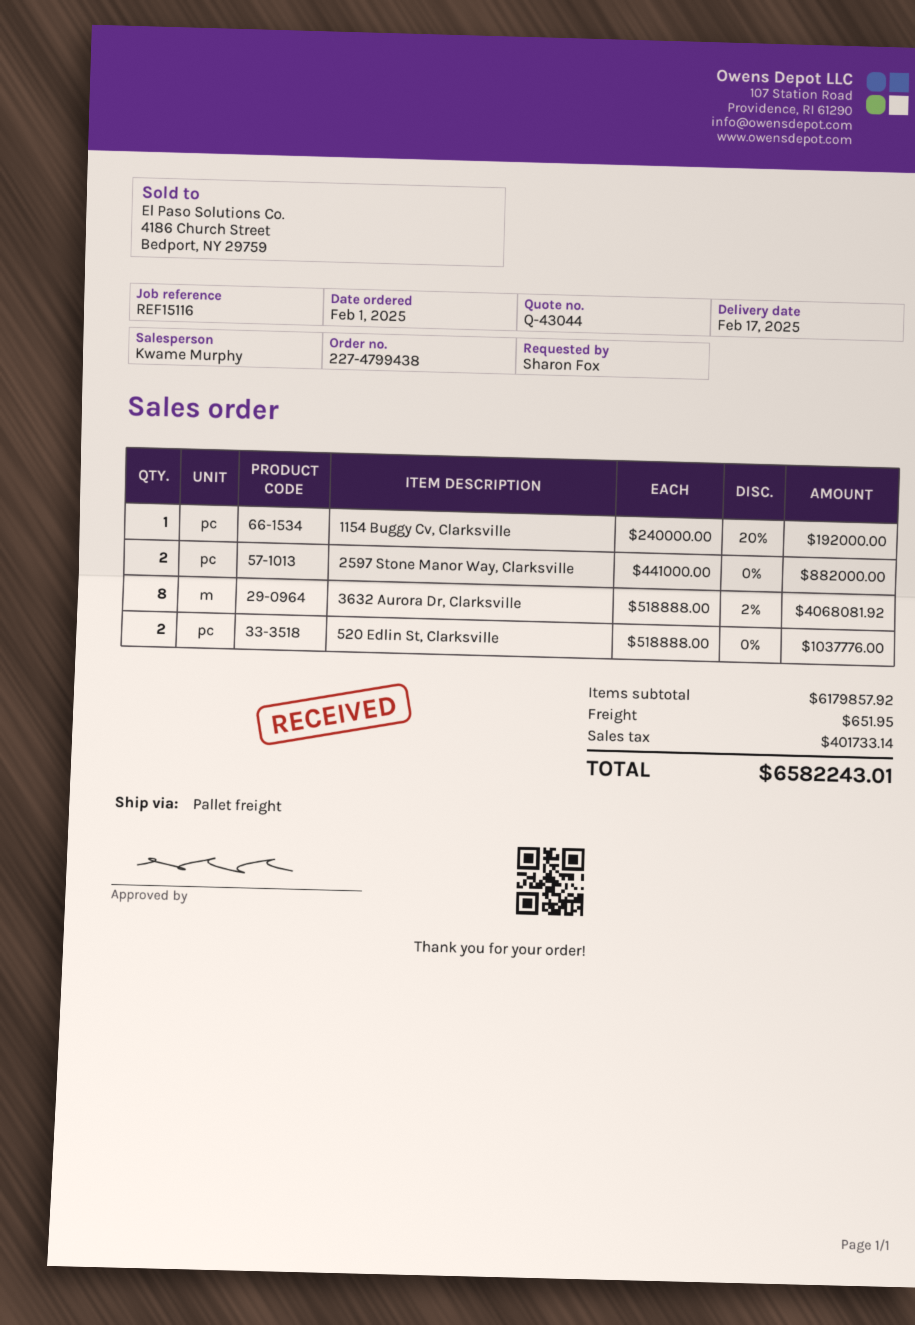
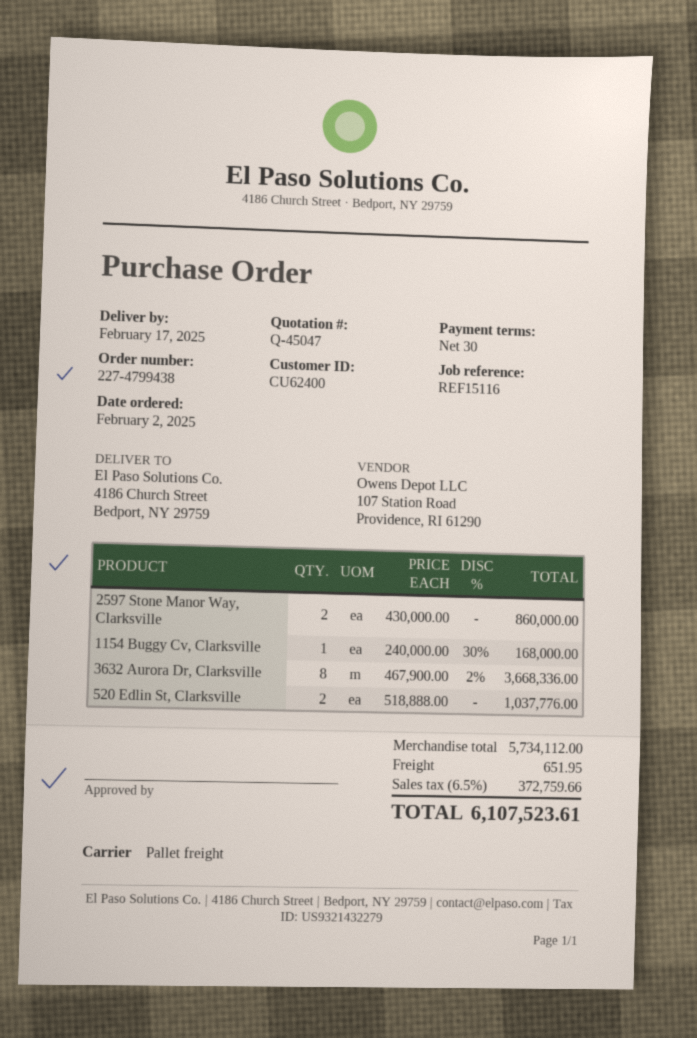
quote number: Q-43044 -> Q-45047
order date: 2025-02-01 -> 2025-02-02
1154 Buggy Cv, Clarksville: 1 x 240000.00 - 20% = 192000.00 -> 1 x 240000.00 - 30% = 168000.00
2597 Stone Manor Way, Clarksville: 2 x 441000.00 = 882000.00 -> 2 x 430000.00 = 860000.00
3632 Aurora Dr, Clarksville: 8 x 518888.00 - 2% = 4068081.92 -> 8 x 467900.00 - 2% = 3668336.00
subtotal: 6179857.92 -> 5734112.00
tax: 401733.14 -> 372759.66
total: 6582243.01 -> 6107523.61

